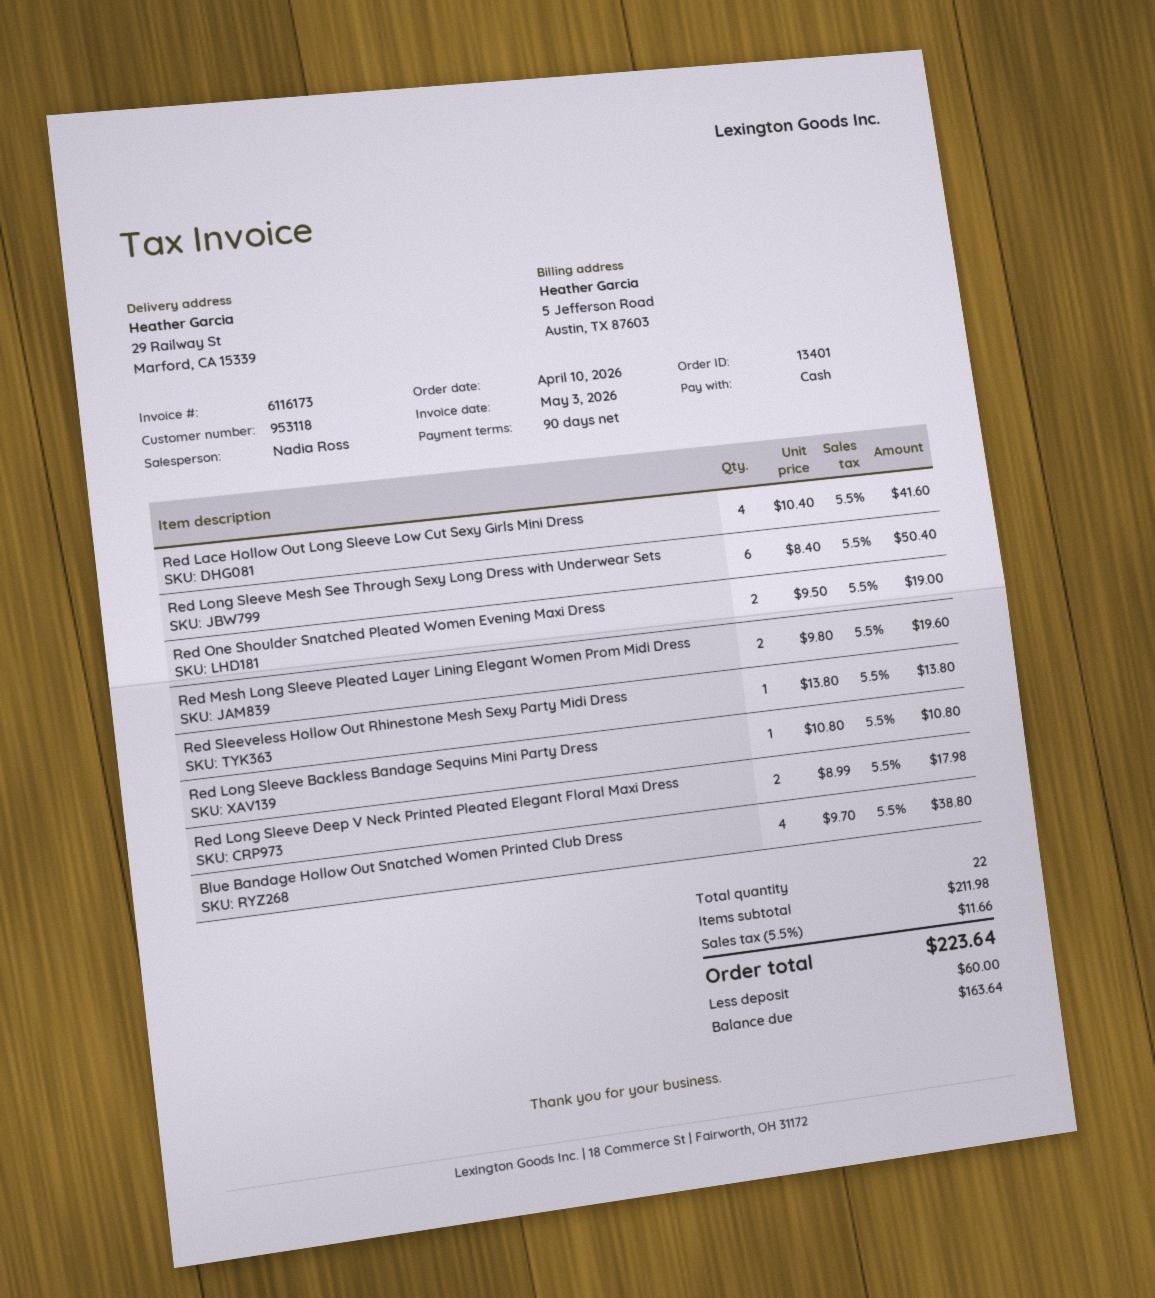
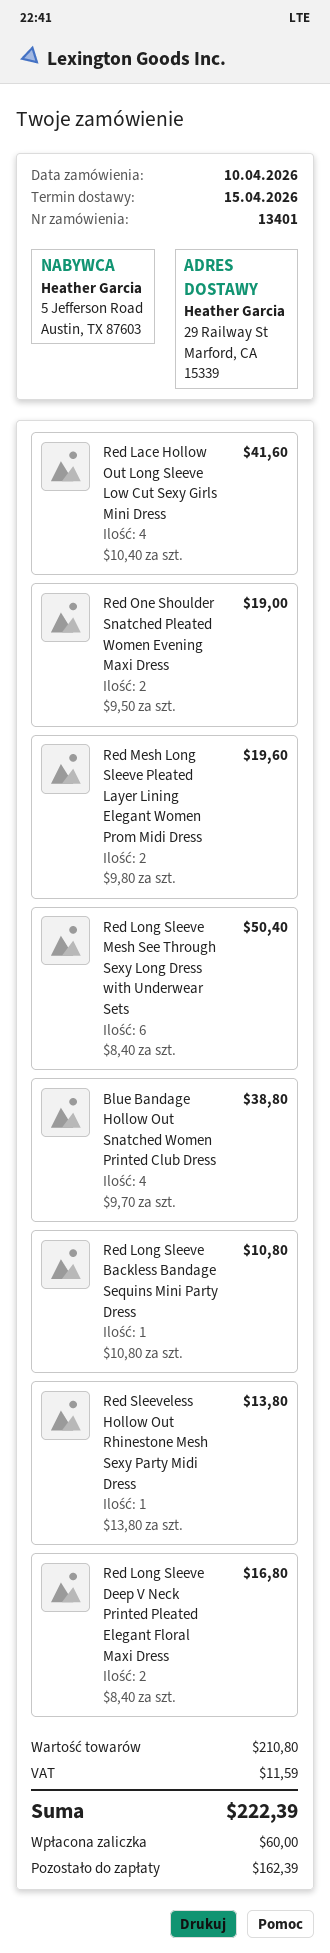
Red Long Sleeve Deep V Neck Printed Pleated Elegant Floral Maxi Dress: 2 x 8.99 = 17.98 -> 2 x 8.40 = 16.80
subtotal: 211.98 -> 210.80
tax: 11.66 -> 11.59
total: 223.64 -> 222.39
balance: 163.64 -> 162.39

